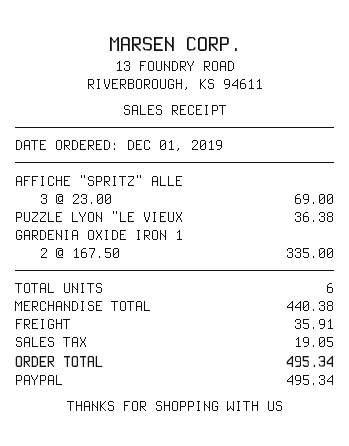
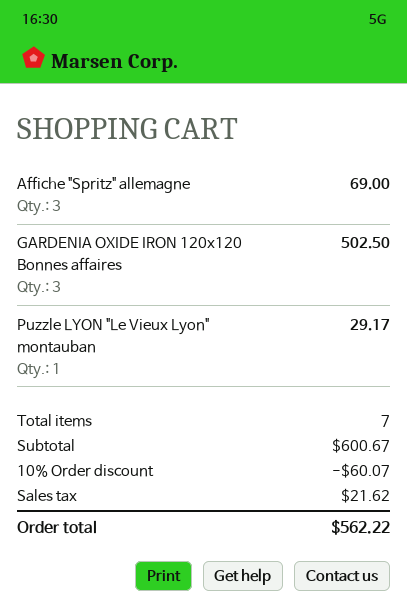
PUZZLE LYON "LE VIEUX: 1 for 36.38 -> 1 for 29.17
GARDENIA OXIDE IRON 1: 2 for 335.00 -> 3 for 502.50
total quantity: 6 -> 7
subtotal: 440.38 -> 600.67
discount: none -> 10% = 60.07
shipping: 35.91 -> none
tax: 19.05 -> 21.62
total: 495.34 -> 562.22

